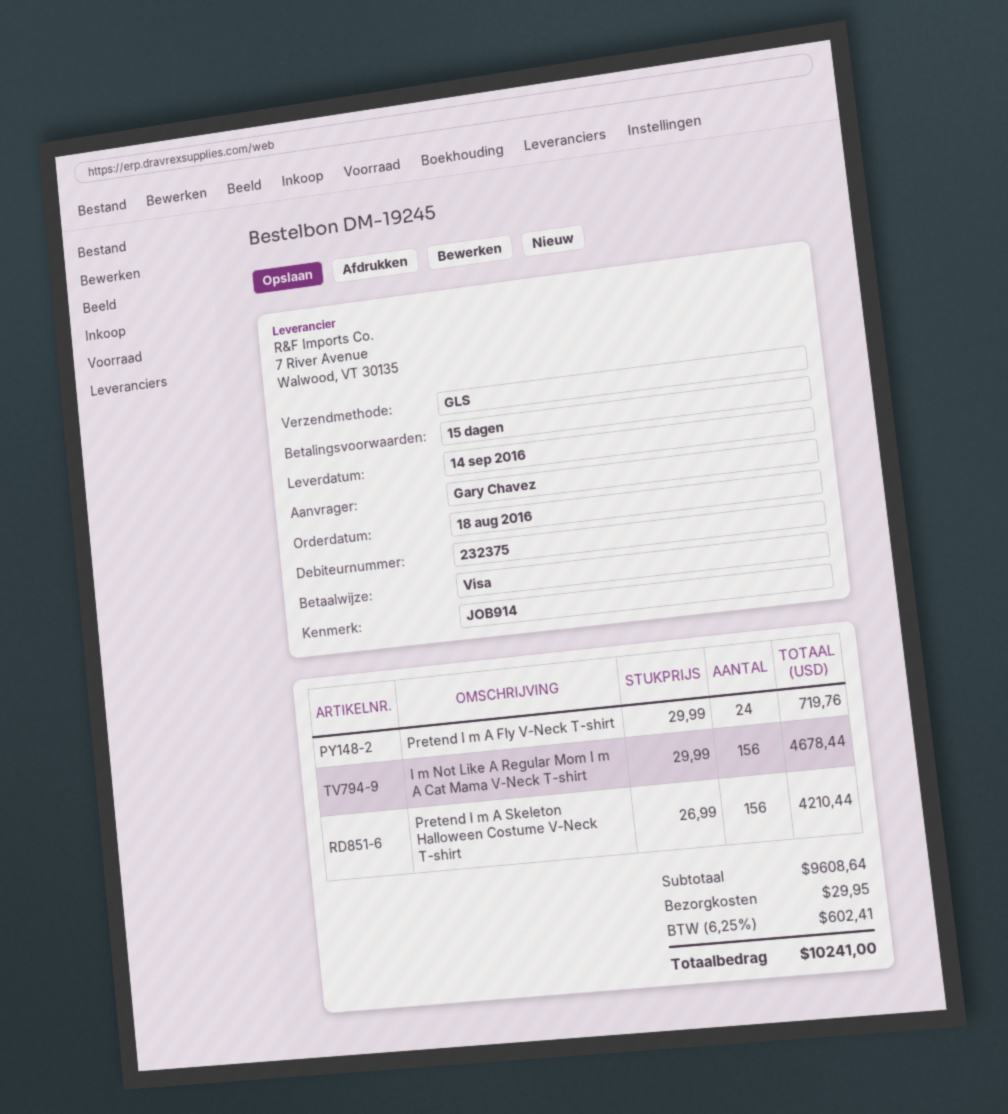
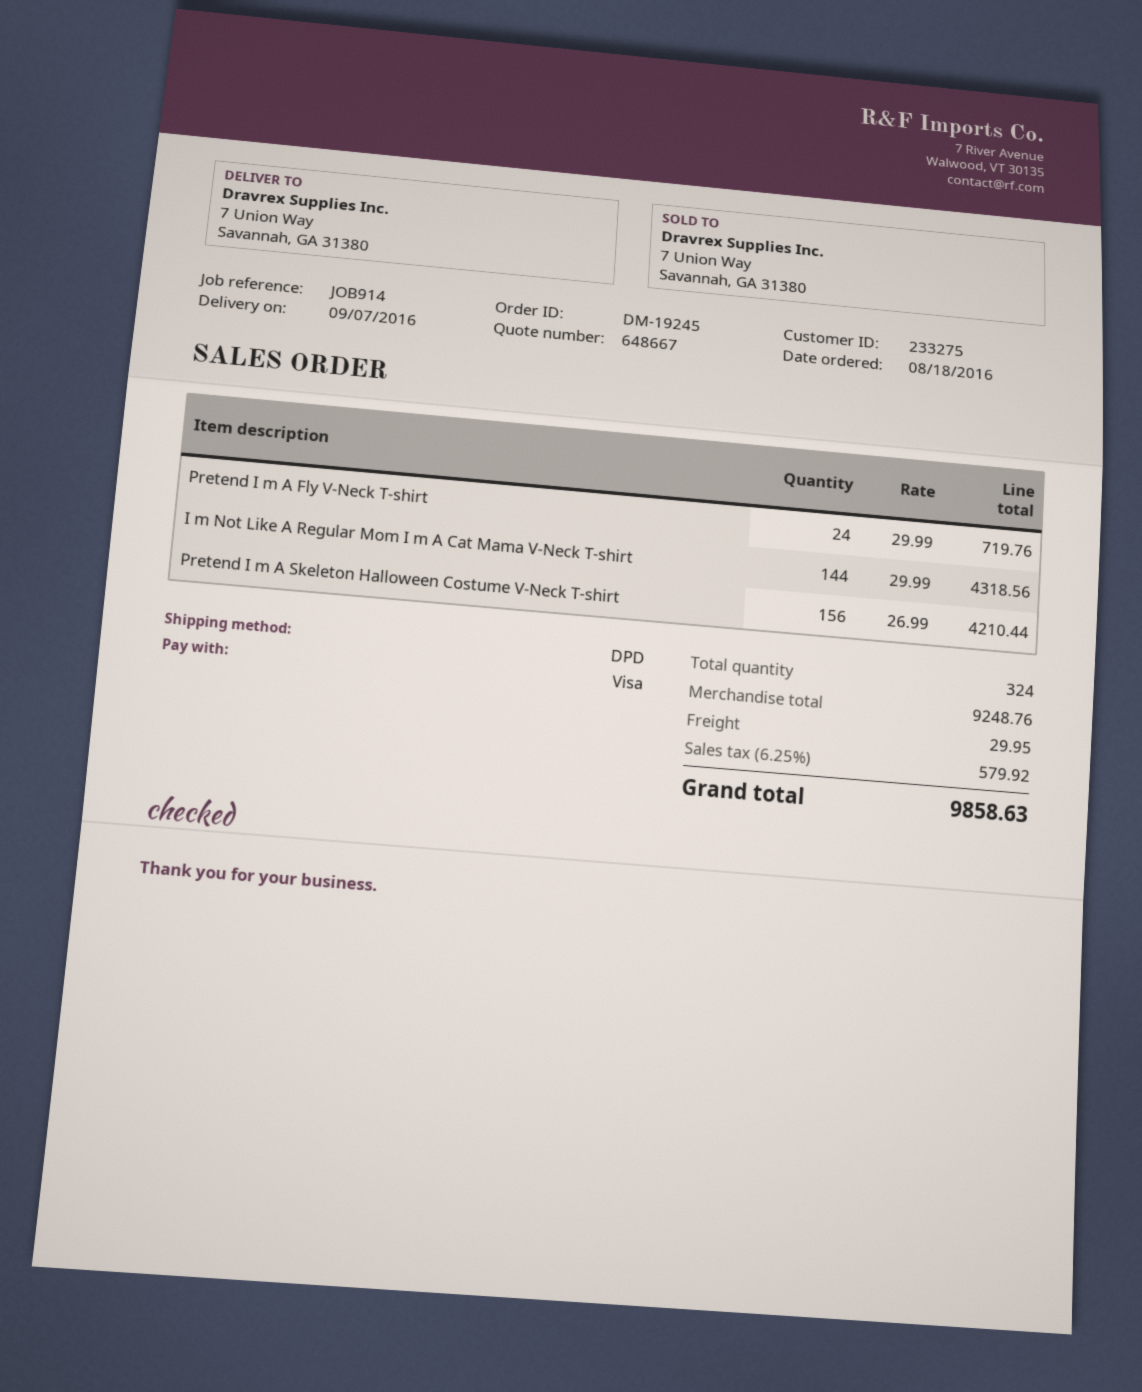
delivery date: 2016-09-14 -> 2016-09-07
customer number: 232375 -> 233275
shipping method: GLS -> DPD
I m Not Like A Regular Mom I m A Cat Mama V-Neck T-shirt: 156 x 29.99 = 4678.44 -> 144 x 29.99 = 4318.56
subtotal: 9608.64 -> 9248.76
tax: 6.25% = 602.41 -> 6.25% = 579.92
total: 10241.00 -> 9858.63

